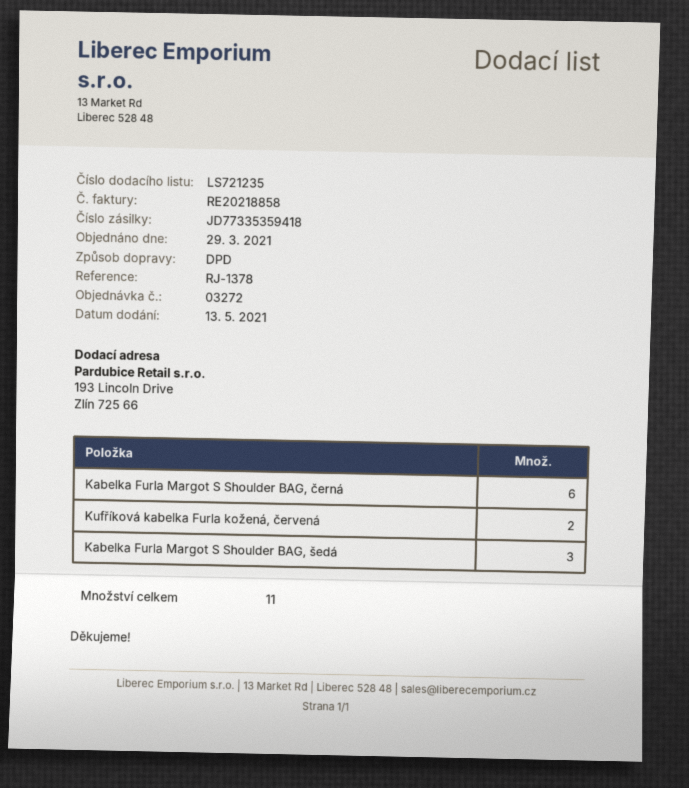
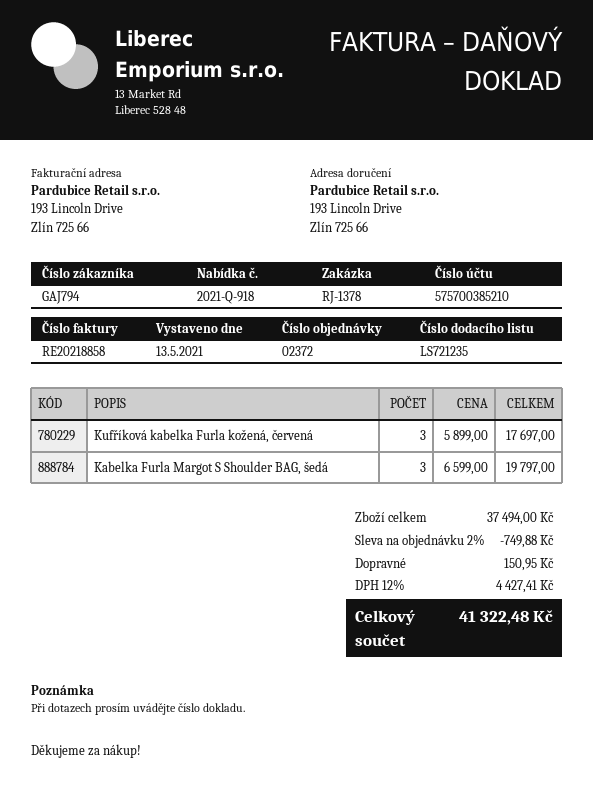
order number: 03272 -> 02372
Kabelka Furla Margot S Shoulder BAG, černá: 6 -> none
Kufříková kabelka Furla kožená, červená: 2 -> 3

